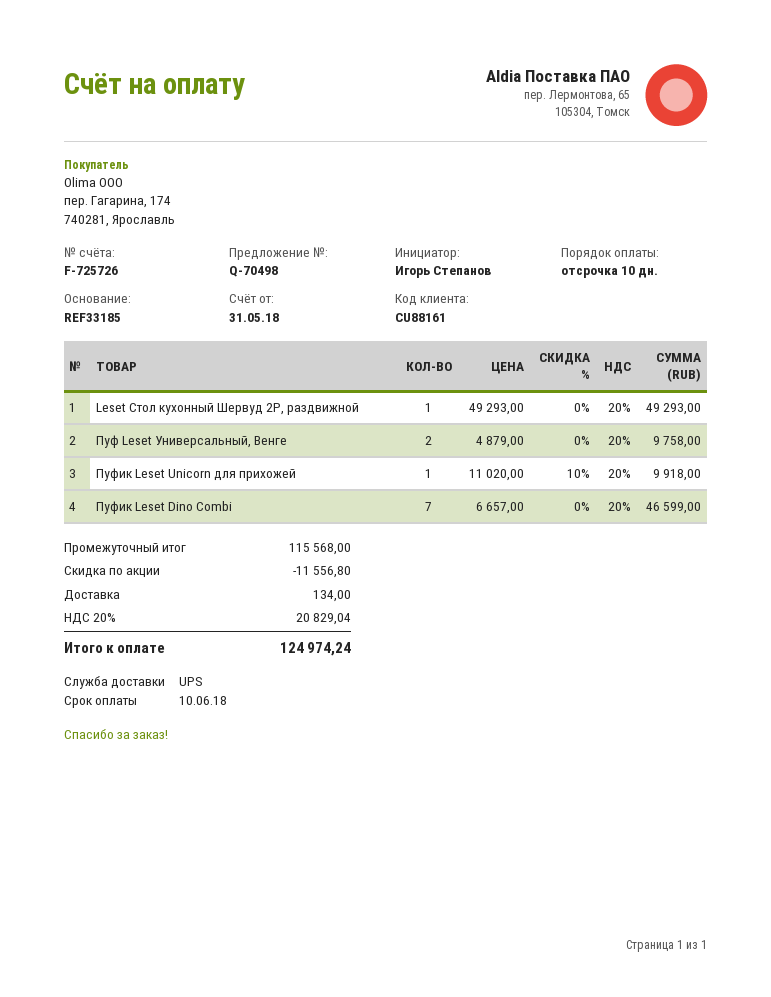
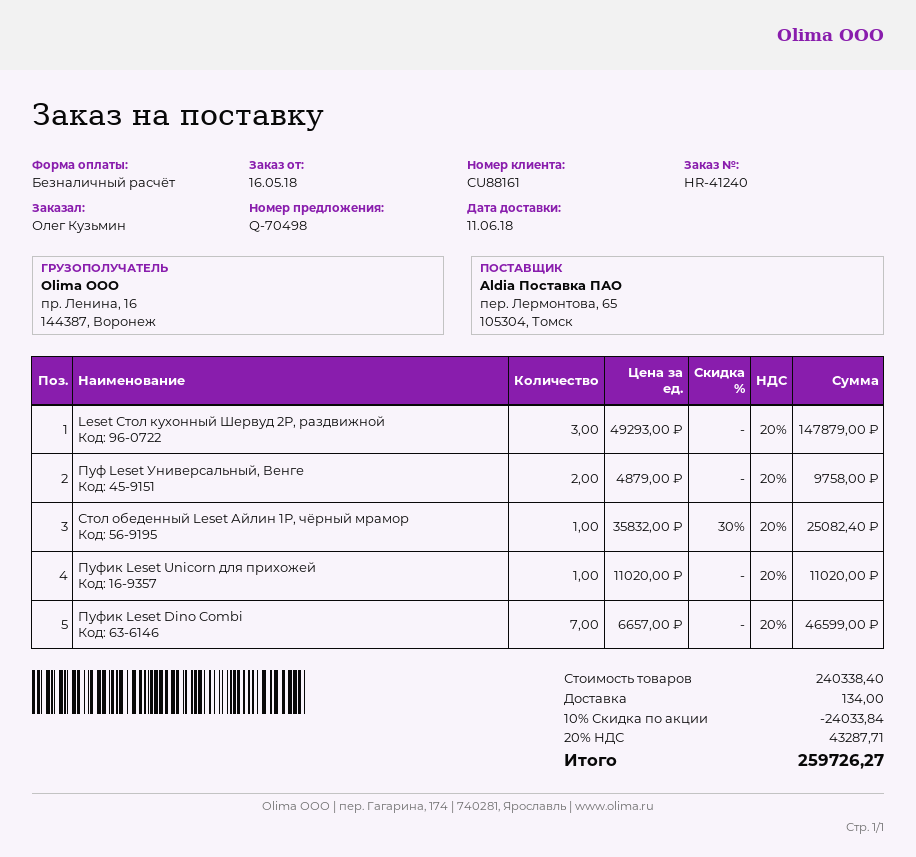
ordered by: Игорь Степанов -> Олег Кузьмин
Leset Стол кухонный Шервуд 2Р, раздвижной: 1 x 49293.00 = 49293.00 -> 3 x 49293.00 = 147879.00
Пуфик Leset Unicorn для прихожей: 1 x 11020.00 - 10% = 9918.00 -> 1 x 11020.00 = 11020.00
Стол обеденный Leset Айлин 1Р, чёрный мрамор: none -> 1 x 35832.00 - 30% = 25082.40
subtotal: 115568.00 -> 240338.40
discount: 11556.80 -> 24033.84
tax: 20% = 20829.04 -> 20% = 43287.71
total: 124974.24 -> 259726.27

